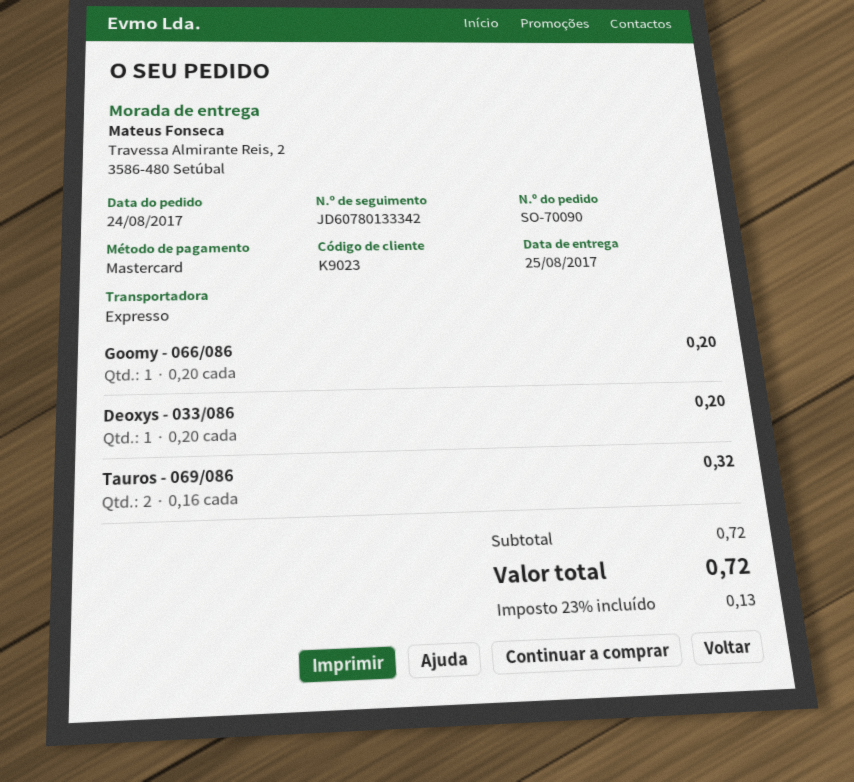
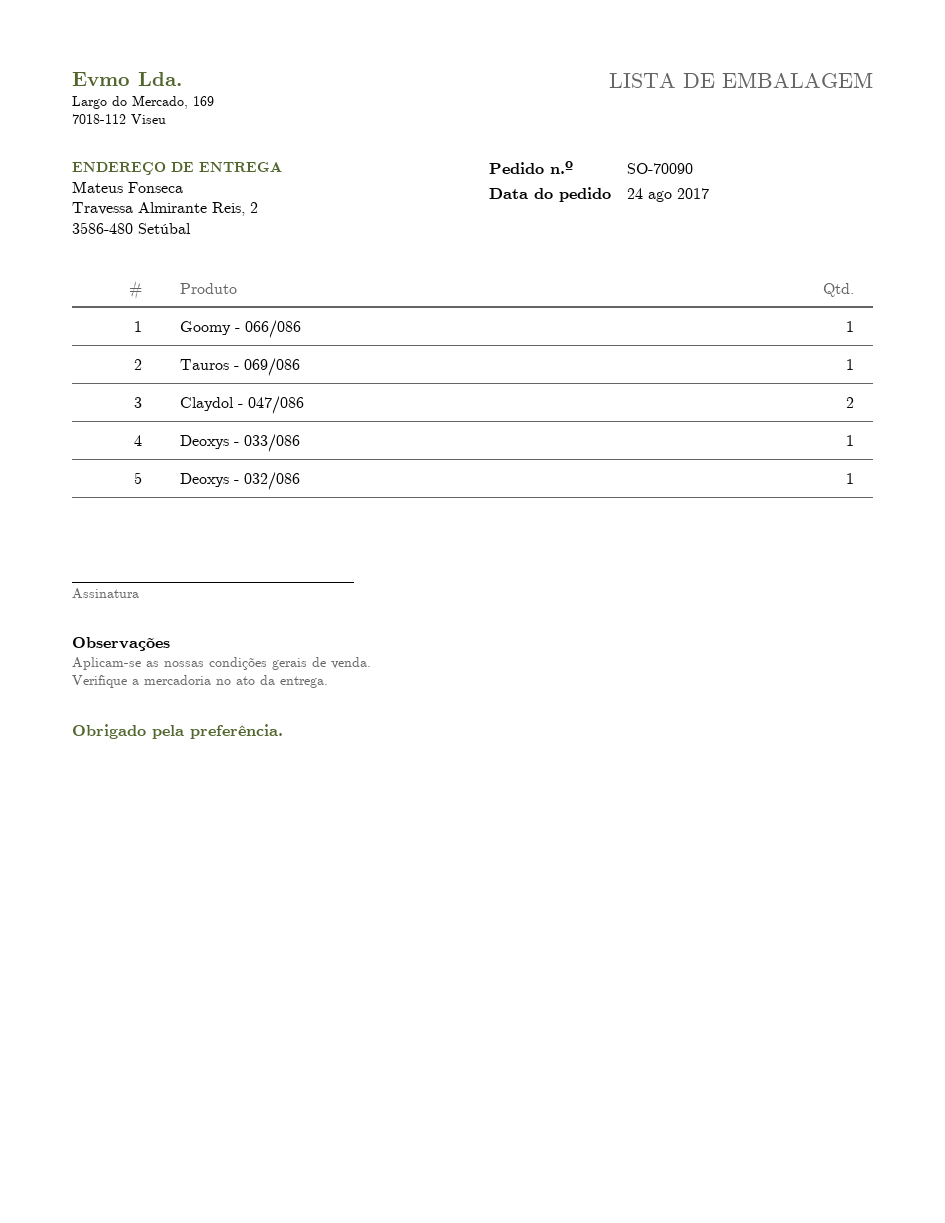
Tauros - 069/086: 2 -> 1
Claydol - 047/086: none -> 2
Deoxys - 032/086: none -> 1

